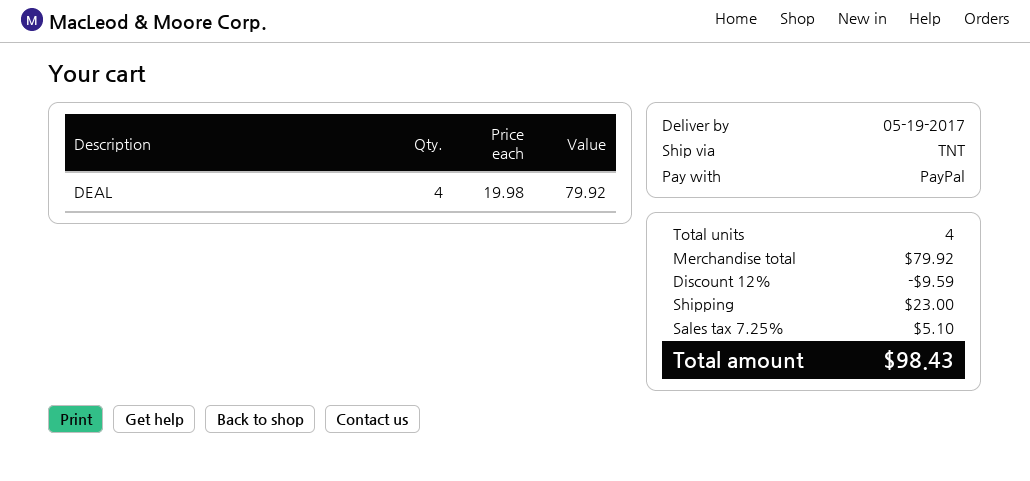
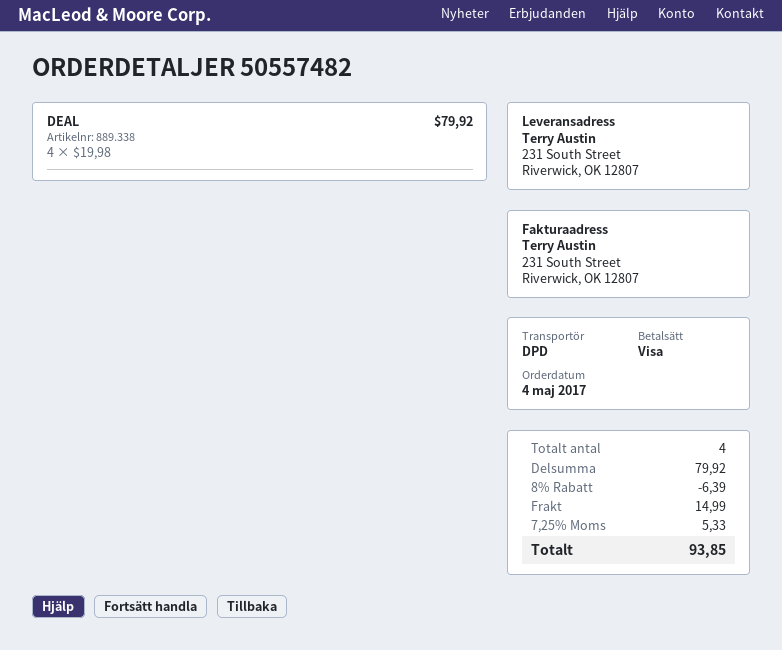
payment method: PayPal -> Visa
shipping method: TNT -> DPD
discount: 12% = 9.59 -> 8% = 6.39
shipping: 23.00 -> 14.99
tax: 7.25% = 5.10 -> 7.25% = 5.33
total: 98.43 -> 93.85

